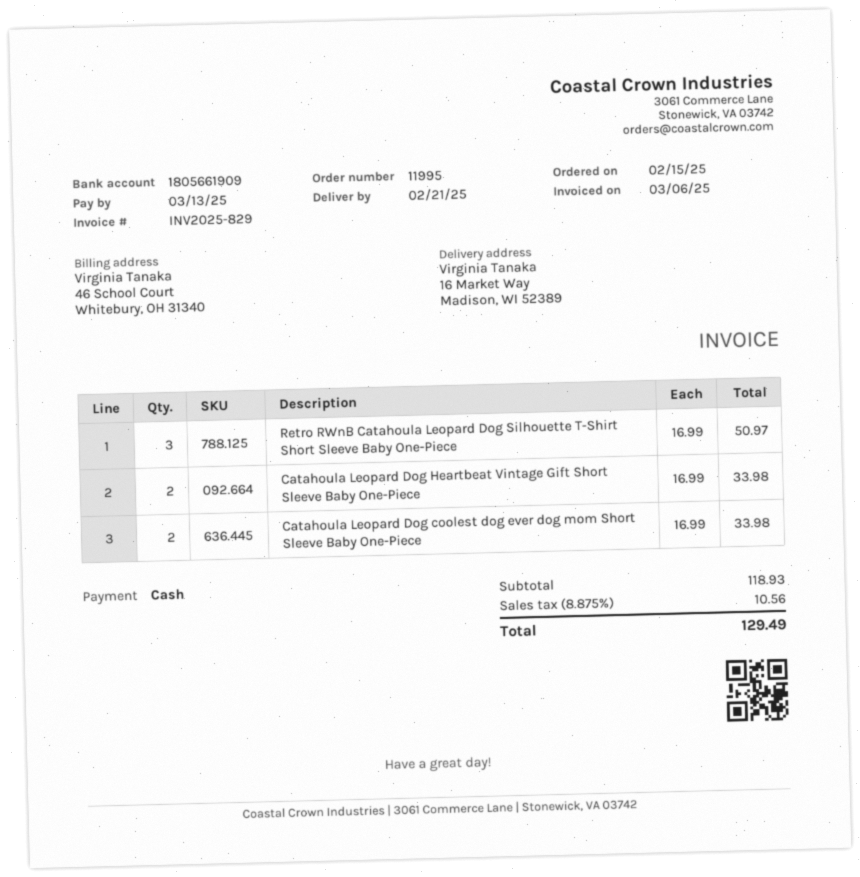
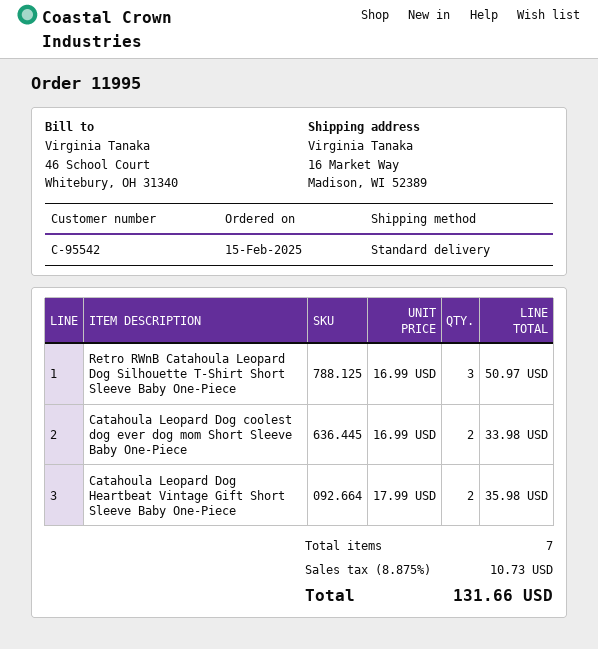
Catahoula Leopard Dog Heartbeat Vintage Gift Short Sleeve Baby One-Piece: 2 x 16.99 = 33.98 -> 2 x 17.99 = 35.98
tax: 8.875% = 10.56 -> 8.875% = 10.73
total: 129.49 -> 131.66

